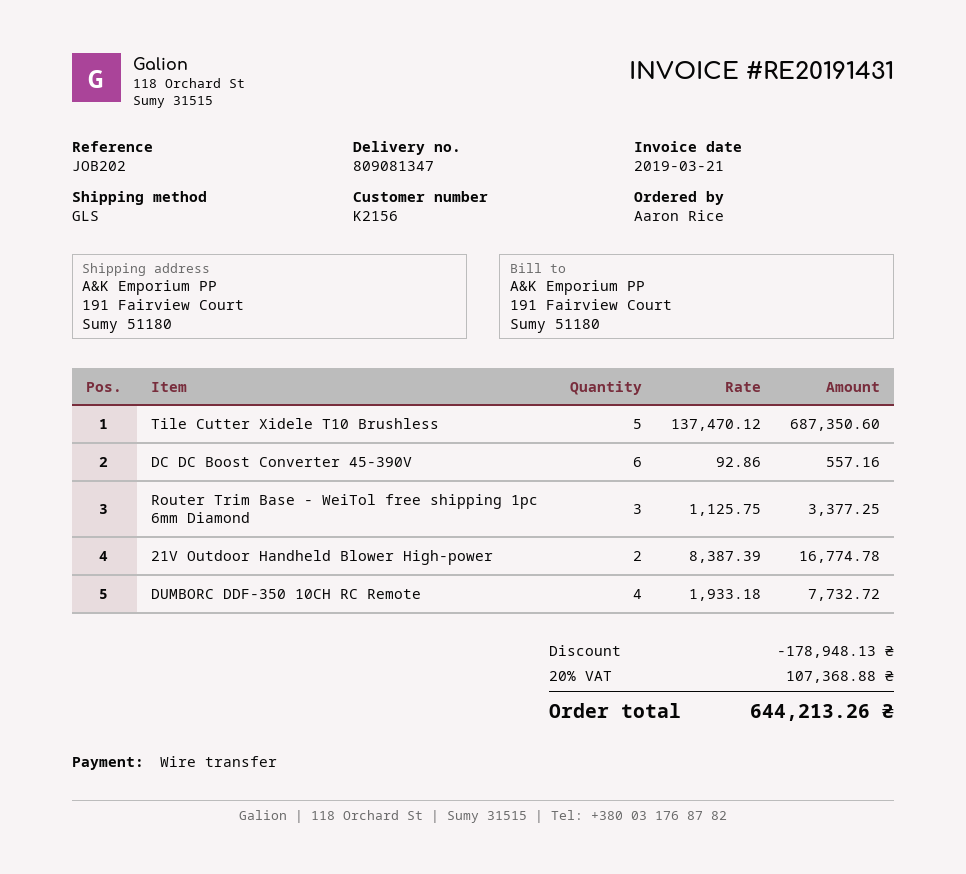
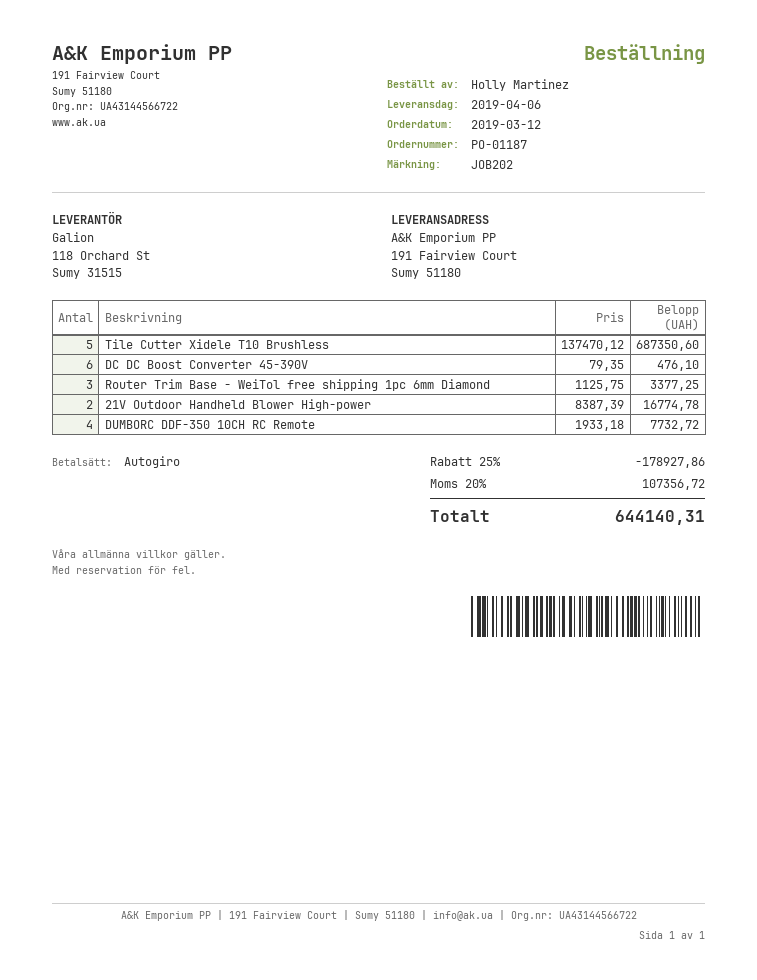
ordered by: Aaron Rice -> Holly Martinez
payment method: bank transfer -> direct debit
DC DC Boost Converter 45-390V: 6 x 92.86 = 557.16 -> 6 x 79.35 = 476.10
discount: 178948.13 -> 178927.86
tax: 20% = 107368.88 -> 20% = 107356.72
total: 644213.26 -> 644140.31

